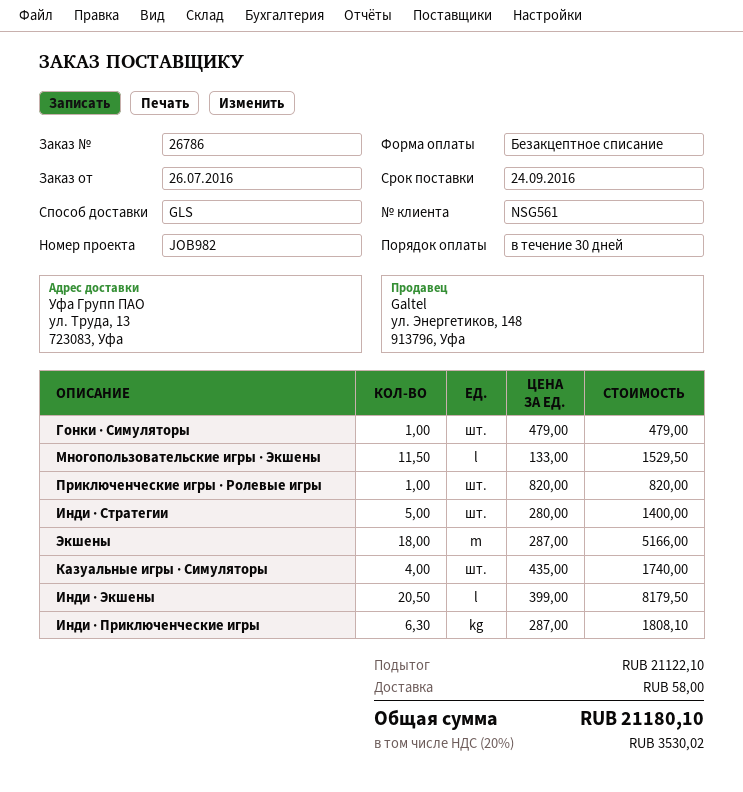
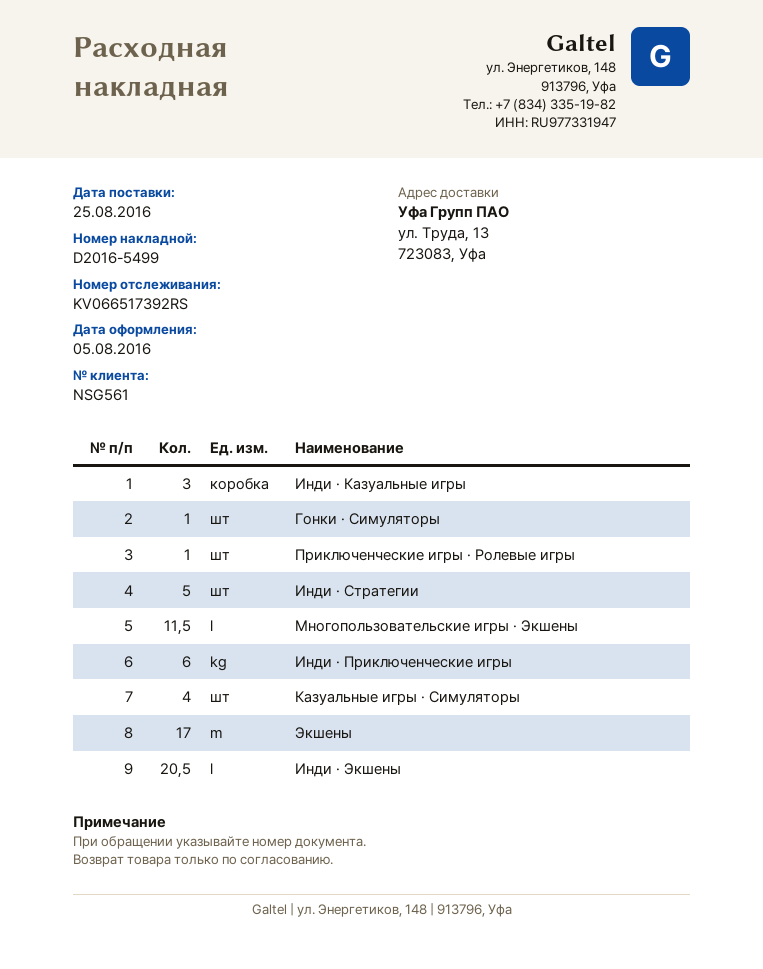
order date: 2016-07-26 -> 2016-08-05
delivery date: 2016-09-24 -> 2016-08-25
Экшены: 18 -> 17
Инди · Приключенческие игры: 6.3 -> 6
Инди · Казуальные игры: none -> 3

